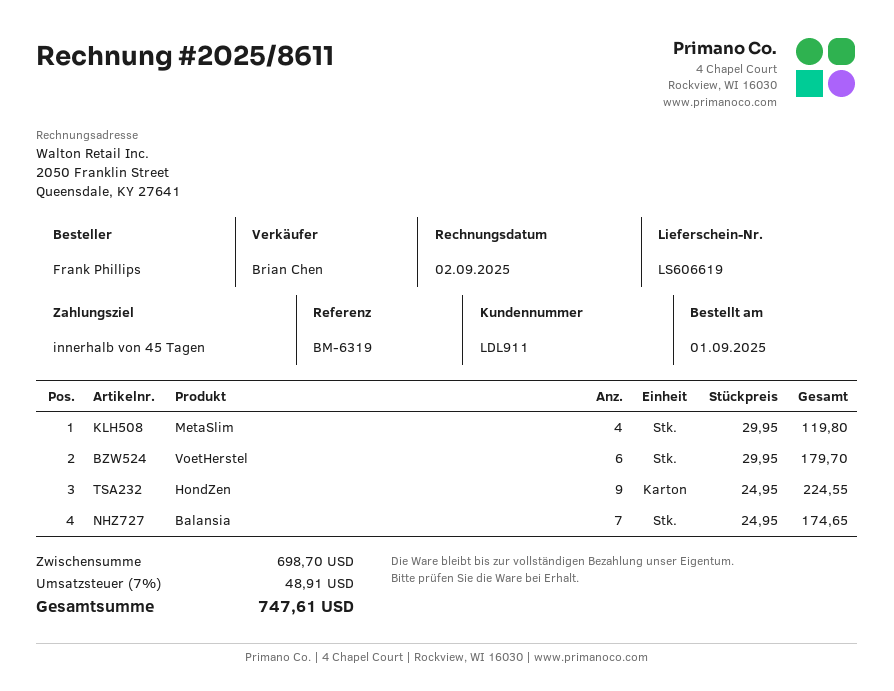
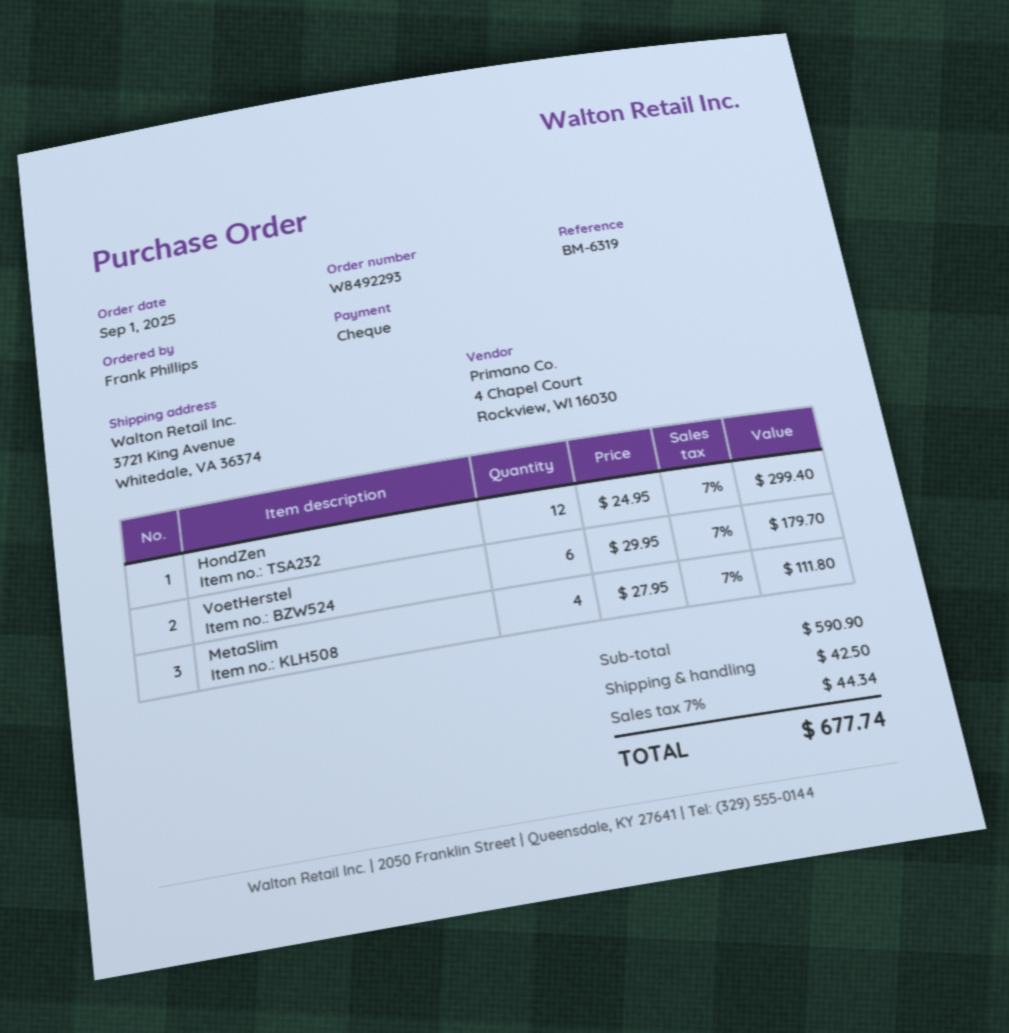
MetaSlim: 4 x 29.95 = 119.80 -> 4 x 27.95 = 111.80
HondZen: 9 x 24.95 = 224.55 -> 12 x 24.95 = 299.40
Balansia: 7 x 24.95 = 174.65 -> none
subtotal: 698.70 -> 590.90
shipping: none -> 42.50
tax: 7% = 48.91 -> 7% = 44.34
total: 747.61 -> 677.74

